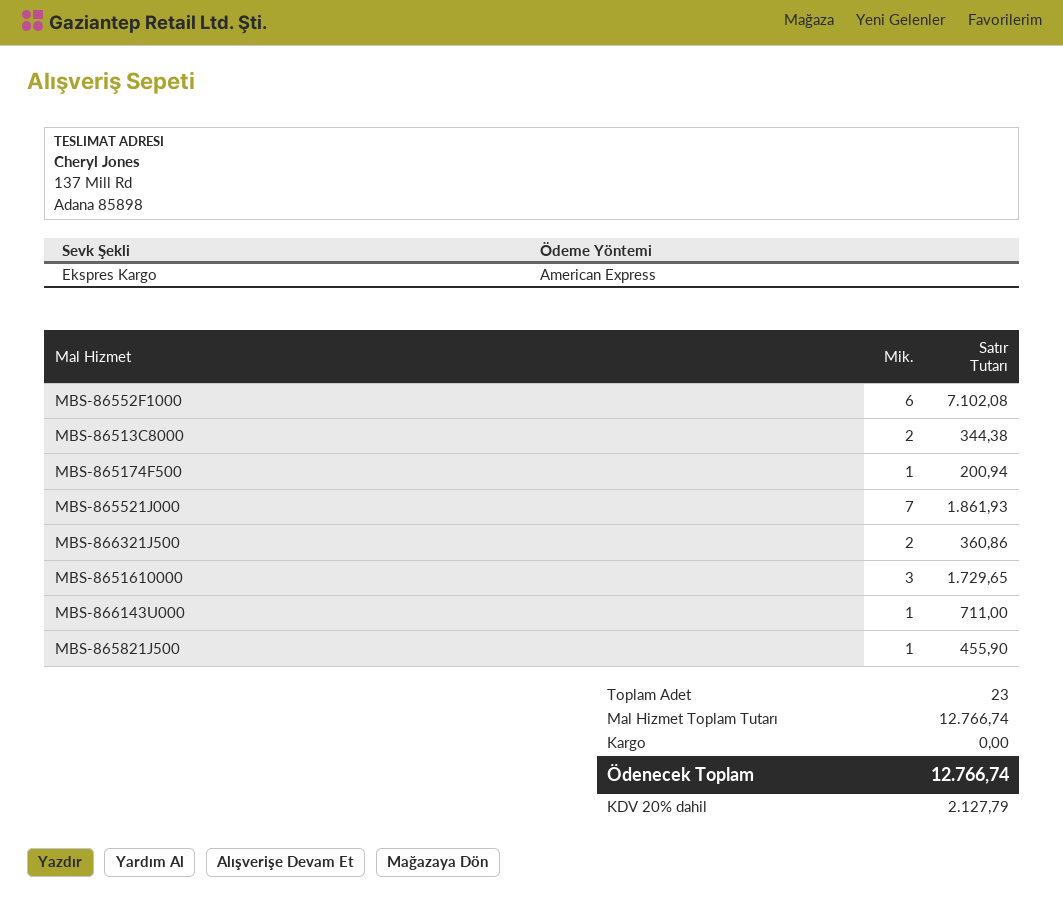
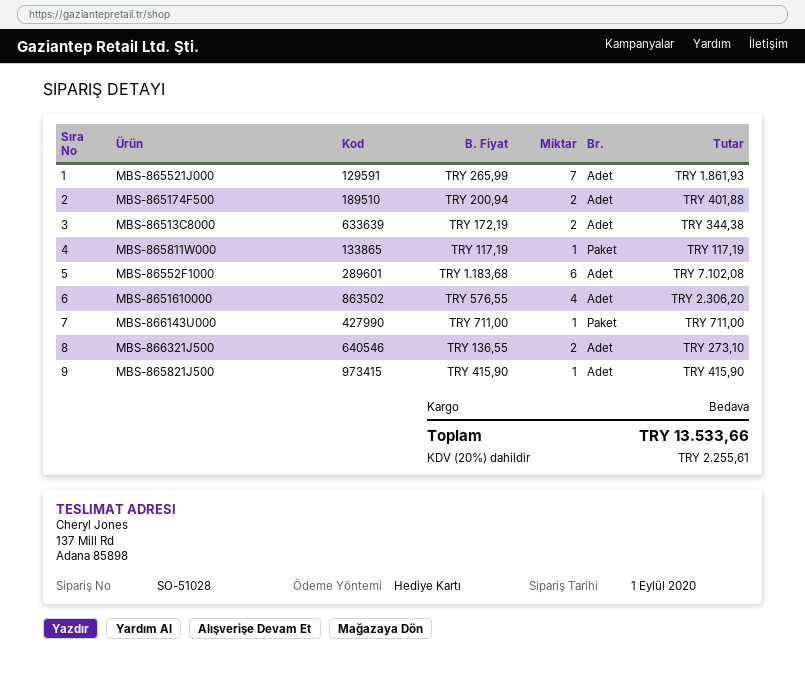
payment method: American Express -> gift card
MBS-865174F500: 1 for 200.94 -> 2 for 401.88
MBS-866321J500: 2 for 360.86 -> 2 for 273.10
MBS-8651610000: 3 for 1729.65 -> 4 for 2306.20
MBS-865821J500: 1 for 455.90 -> 1 for 415.90
MBS-865811W000: none -> 1 for 117.19
tax: 20% = 2127.79 -> 20% = 2255.61
total: 12766.74 -> 13533.66

